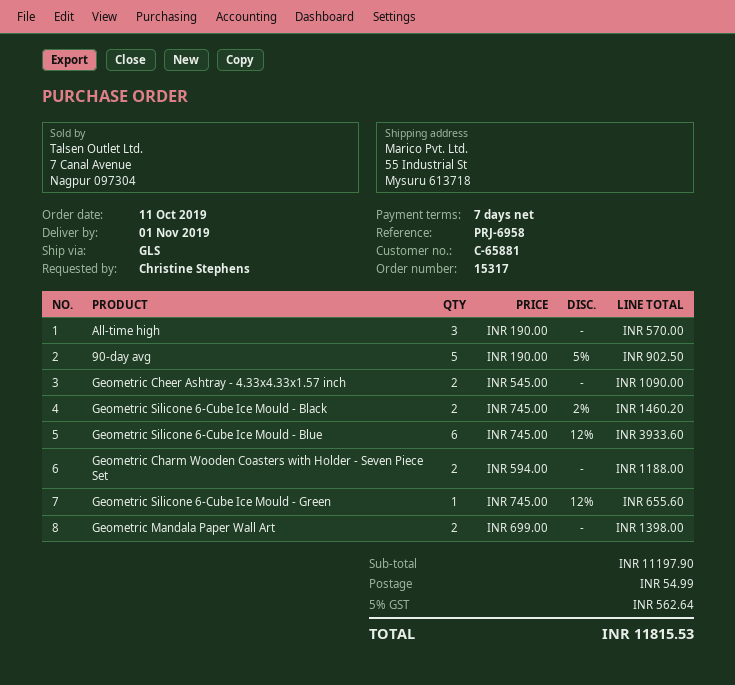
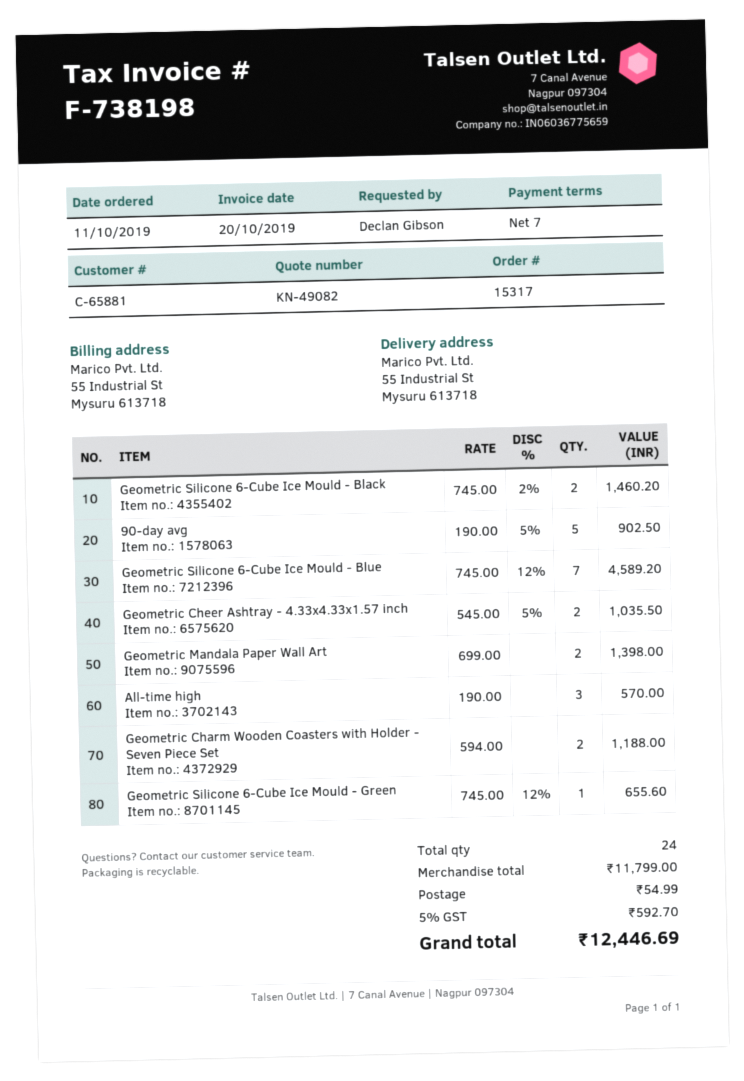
ordered by: Christine Stephens -> Declan Gibson
Geometric Cheer Ashtray - 4.33x4.33x1.57 inch: 2 x 545.00 = 1090.00 -> 2 x 545.00 - 5% = 1035.50
Geometric Silicone 6-Cube Ice Mould - Blue: 6 x 745.00 - 12% = 3933.60 -> 7 x 745.00 - 12% = 4589.20
subtotal: 11197.90 -> 11799.00
tax: 5% = 562.64 -> 5% = 592.70
total: 11815.53 -> 12446.69

